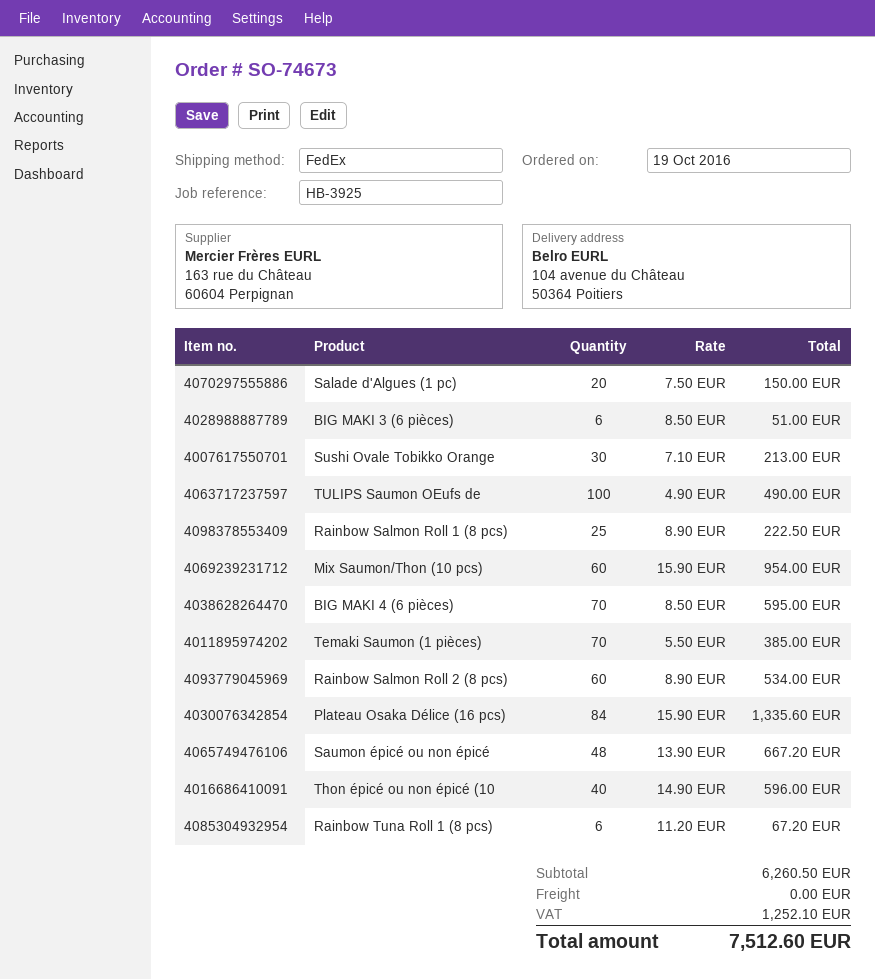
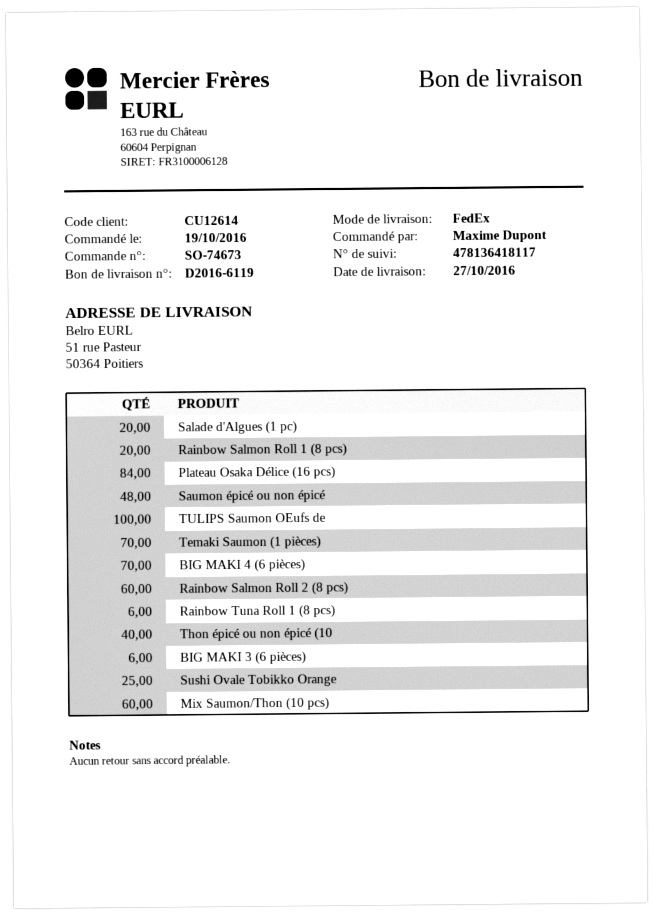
ship to: 104 avenue du Château, 50364 Poitiers -> 51 rue Pasteur, 50364 Poitiers
Sushi Ovale Tobikko Orange: 30 -> 25
Rainbow Salmon Roll 1 (8 pcs): 25 -> 20

